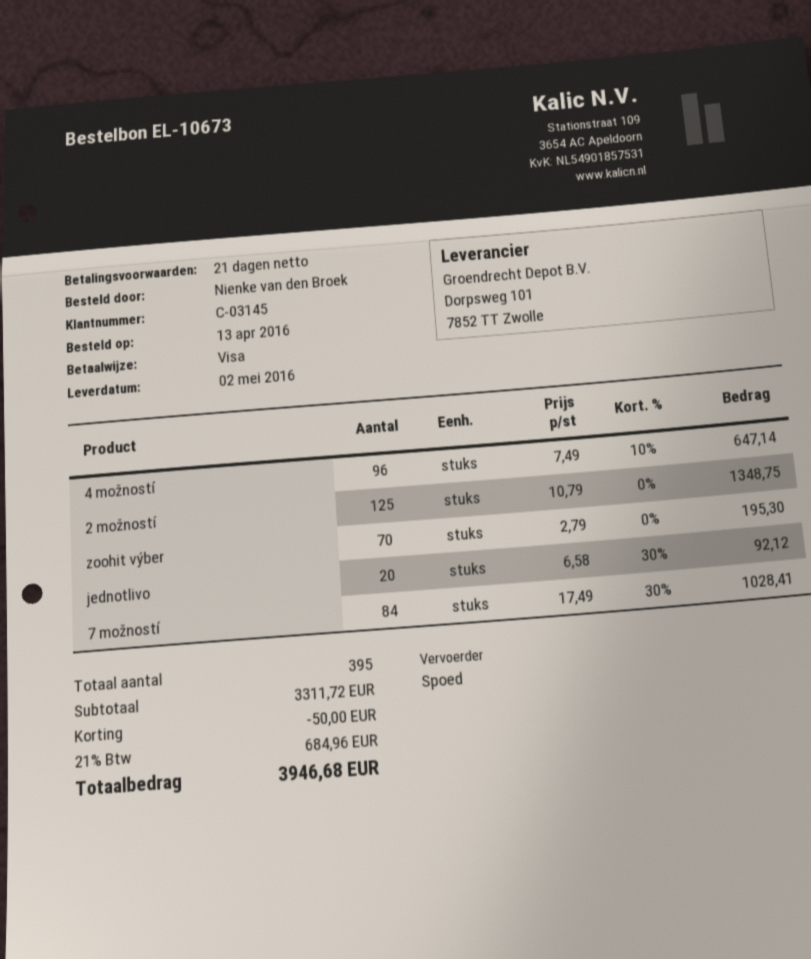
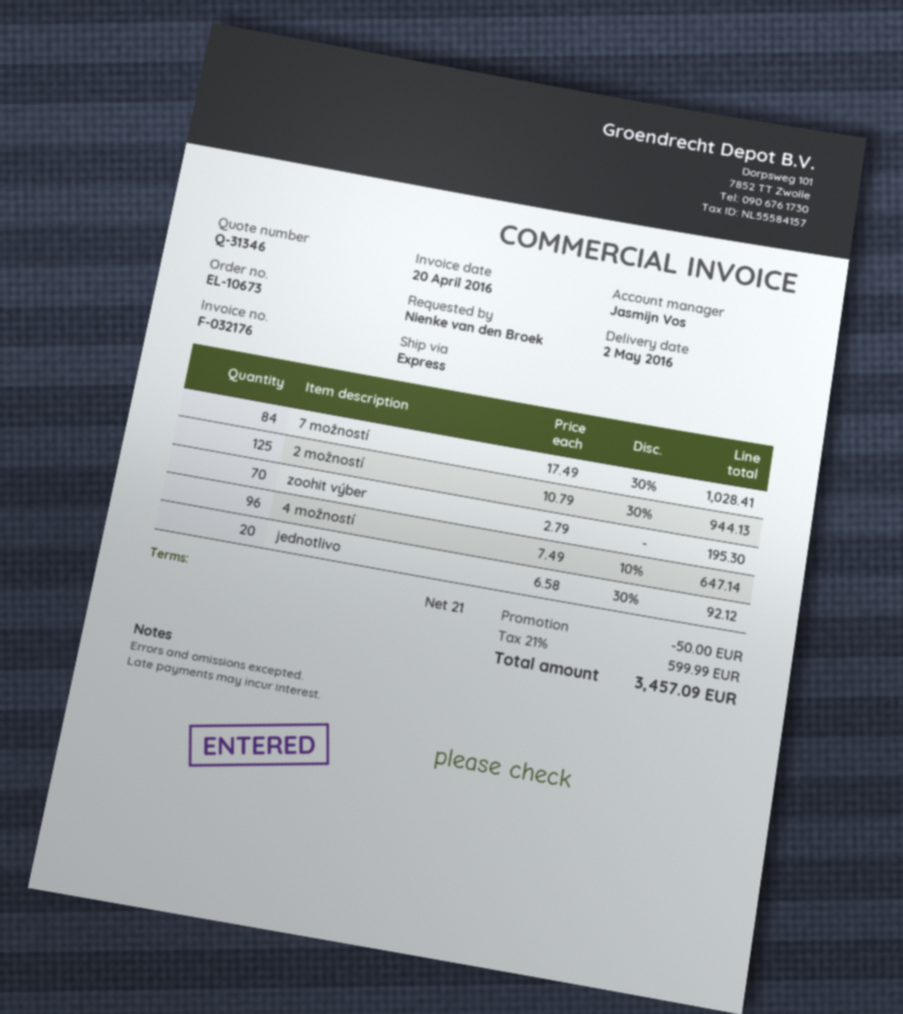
2 možností: 125 x 10.79 = 1348.75 -> 125 x 10.79 - 30% = 944.13
tax: 21% = 684.96 -> 21% = 599.99
total: 3946.68 -> 3457.09

